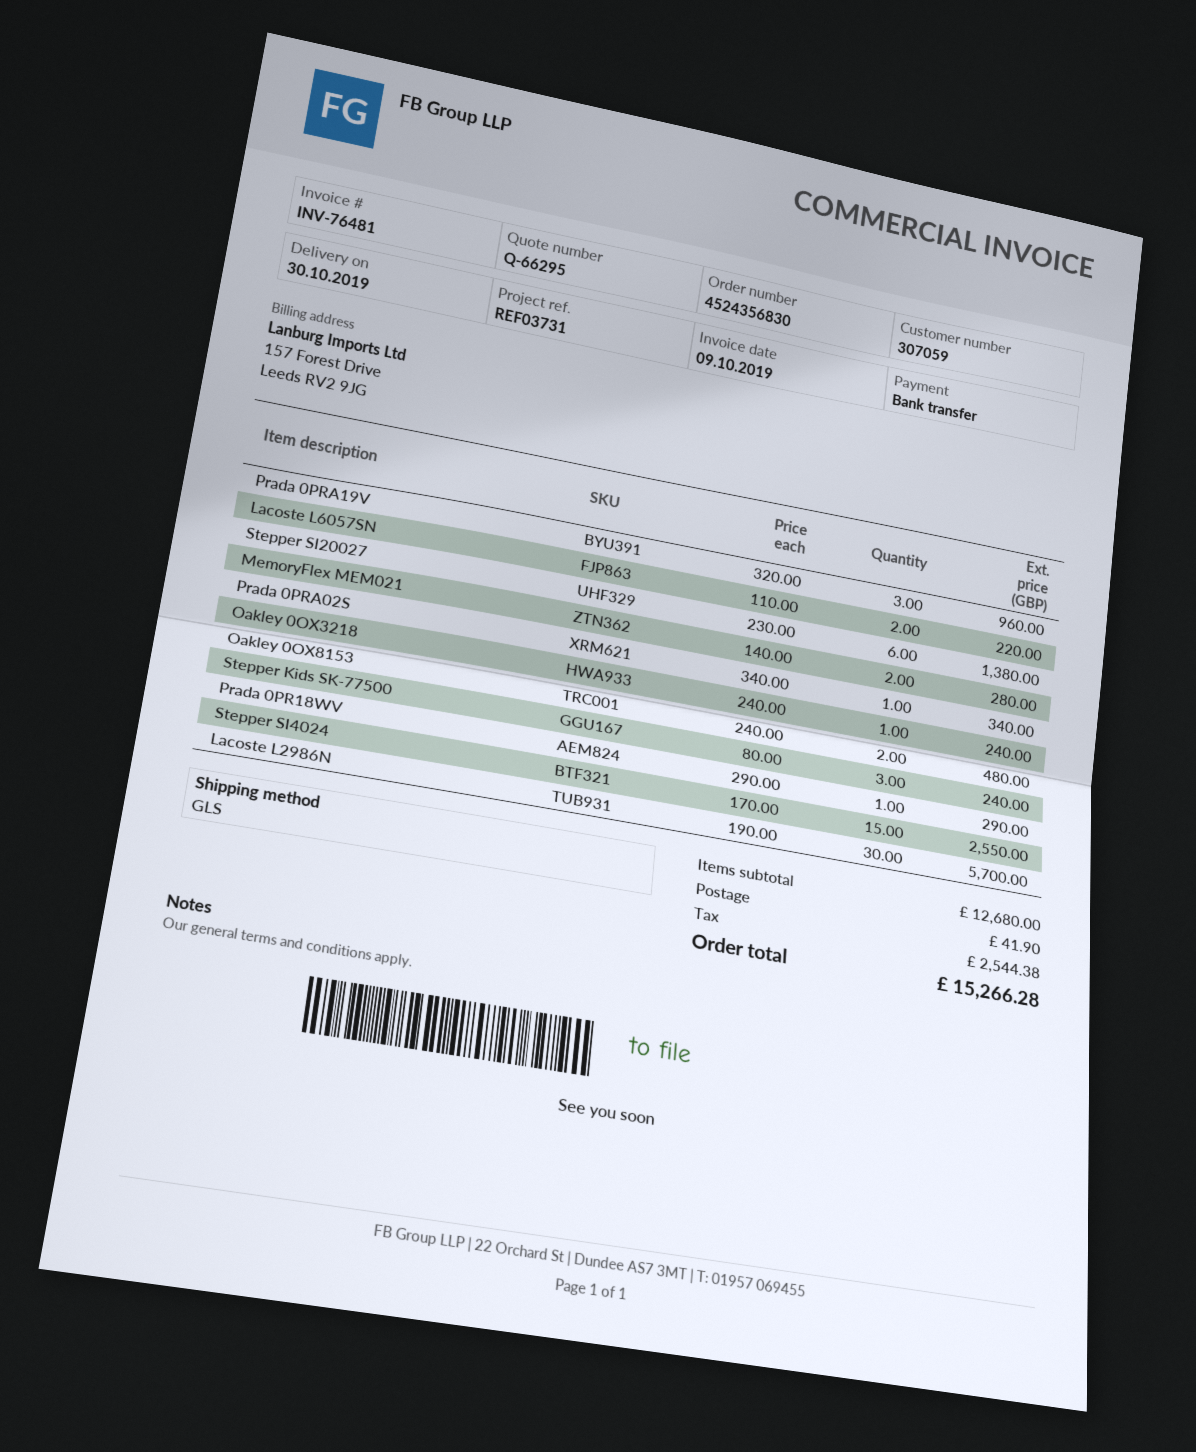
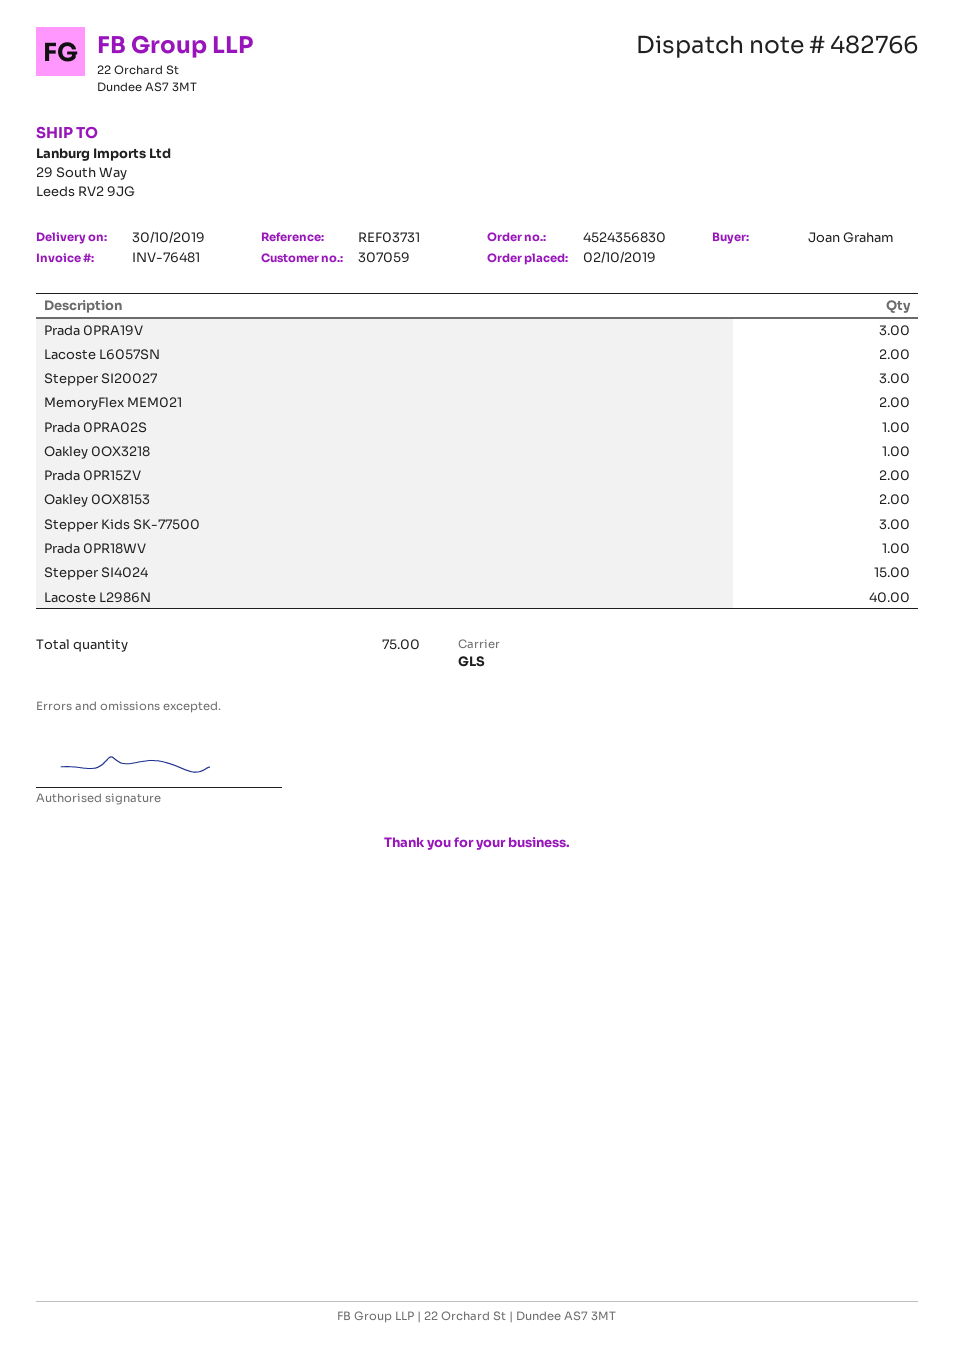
Stepper SI20027: 6 -> 3
Lacoste L2986N: 30 -> 40
Prada 0PR15ZV: none -> 2

